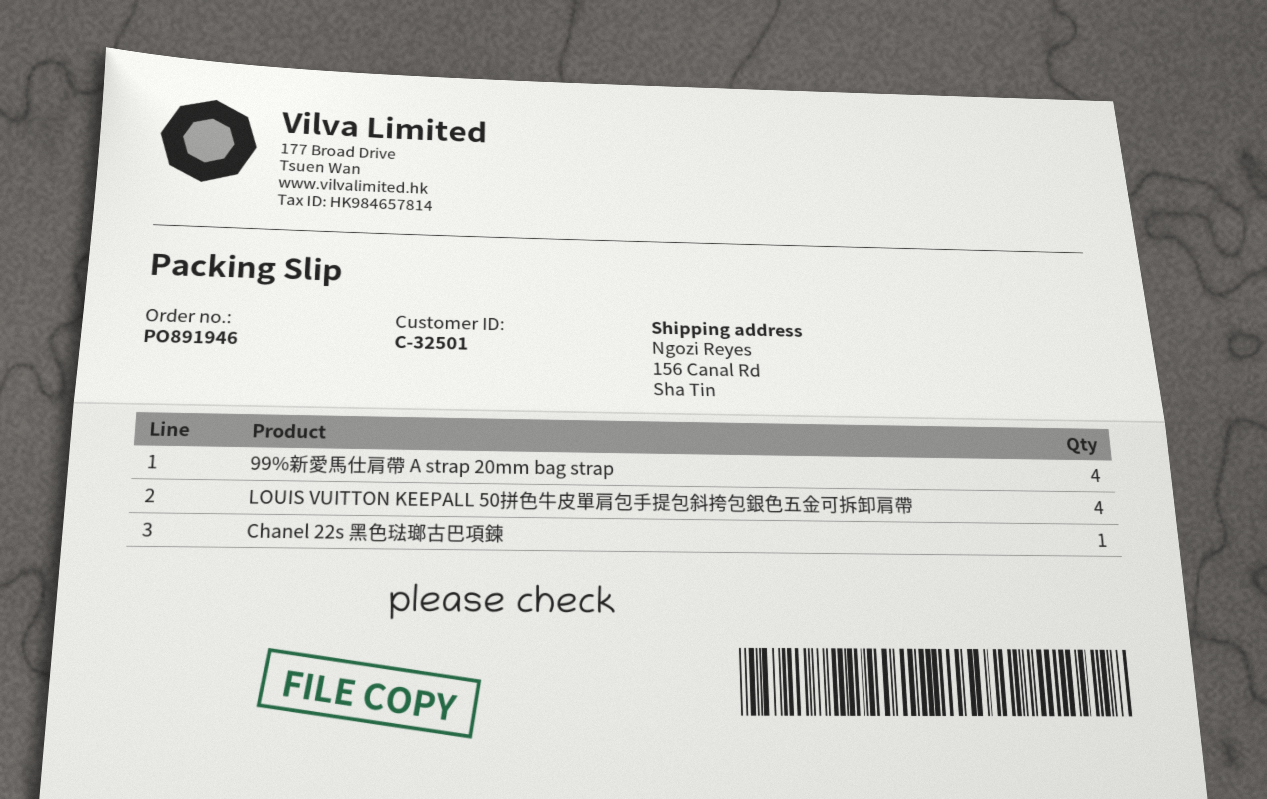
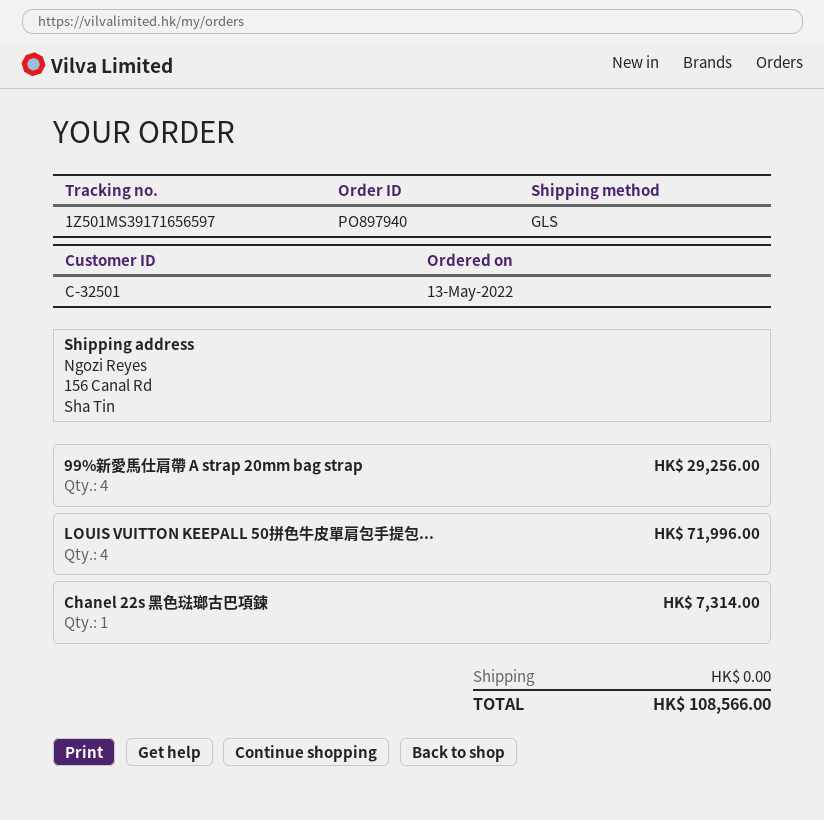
order number: PO891946 -> PO897940

